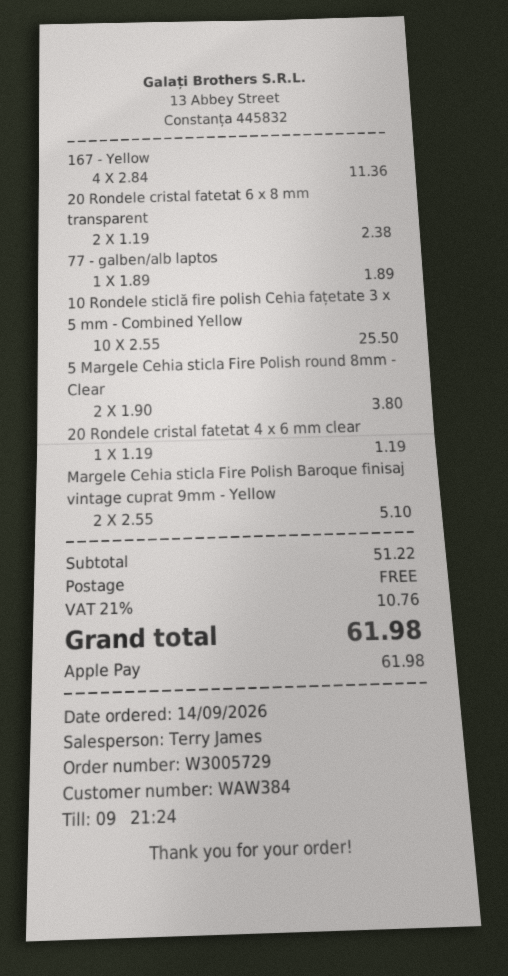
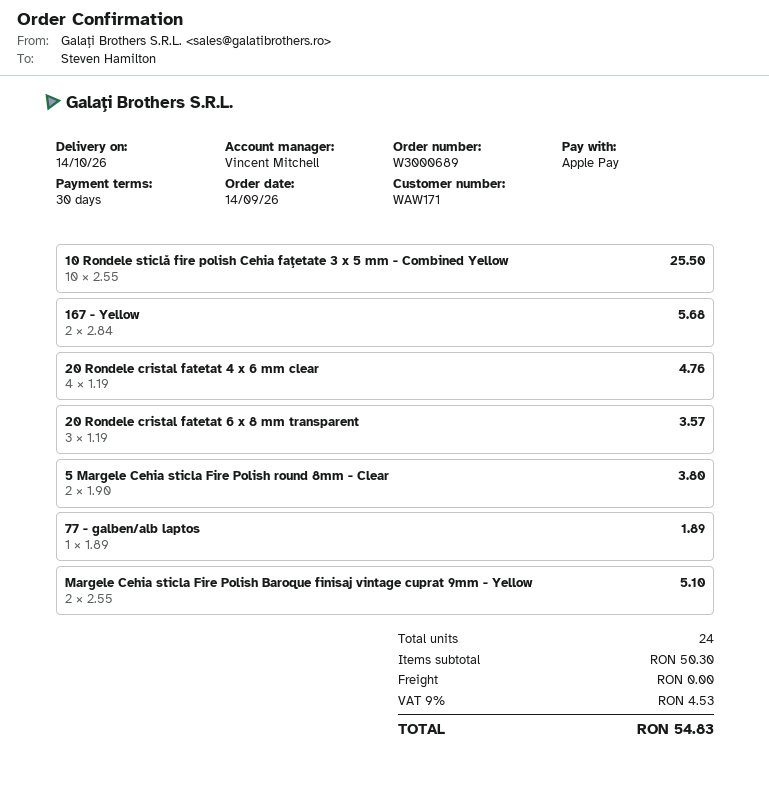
order number: W3005729 -> W3000689
customer number: WAW384 -> WAW171
sales rep: Terry James -> Vincent Mitchell
167 - Yellow: 4 x 2.84 = 11.36 -> 2 x 2.84 = 5.68
20 Rondele cristal fatetat 6 x 8 mm transparent: 2 x 1.19 = 2.38 -> 3 x 1.19 = 3.57
20 Rondele cristal fatetat 4 x 6 mm clear: 1 x 1.19 = 1.19 -> 4 x 1.19 = 4.76
subtotal: 51.22 -> 50.30
tax: 21% = 10.76 -> 9% = 4.53
total: 61.98 -> 54.83

